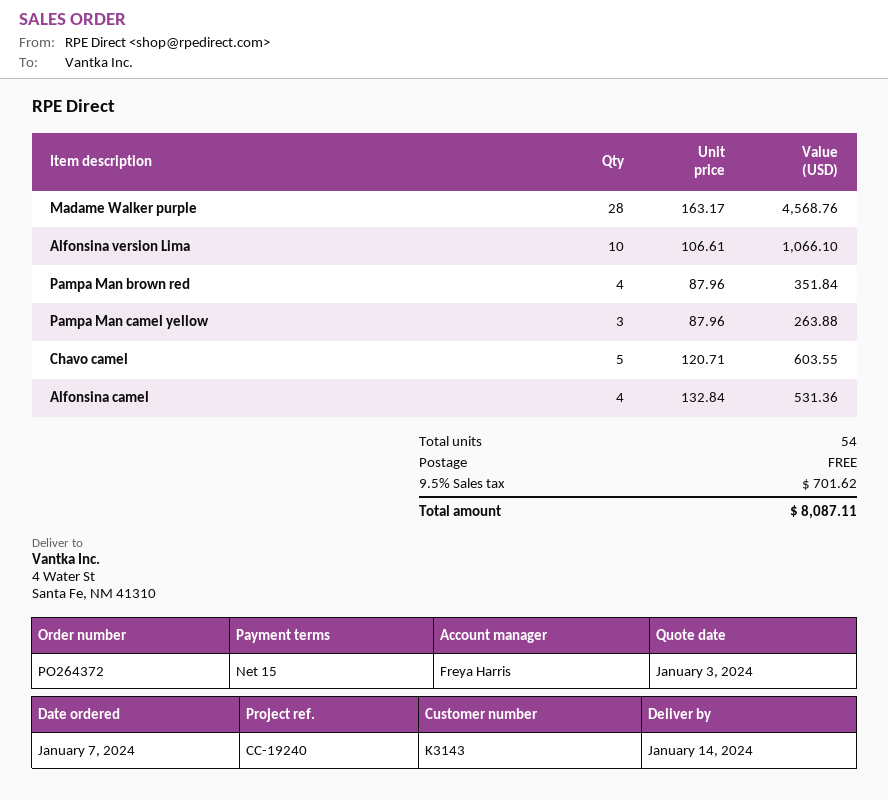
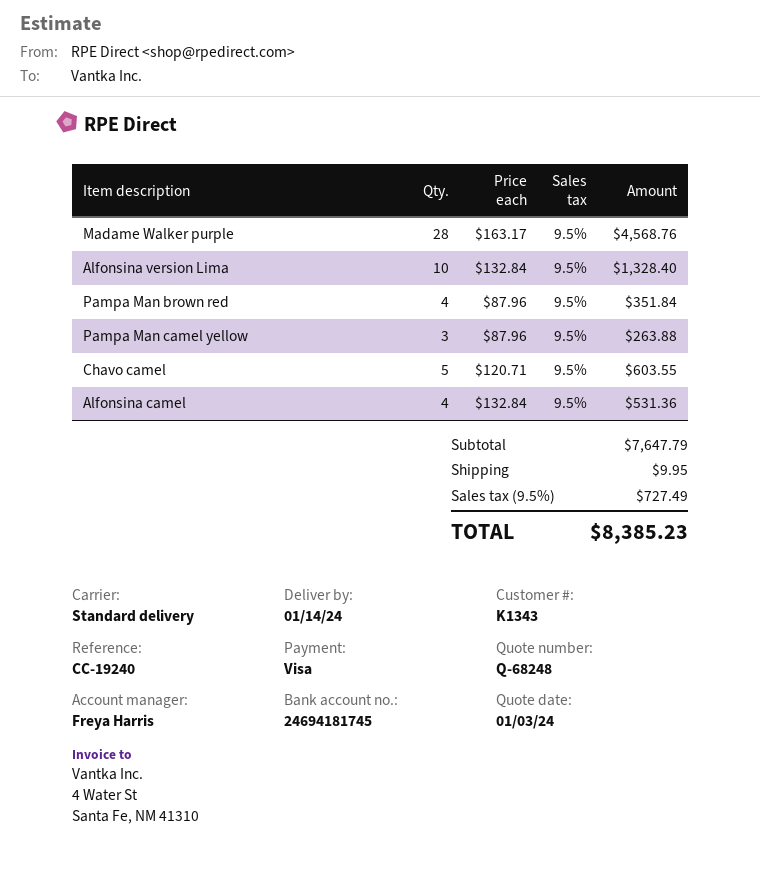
customer number: K3143 -> K1343
Alfonsina version Lima: 10 x 106.61 = 1066.10 -> 10 x 132.84 = 1328.40
shipping: 0.00 -> 9.95
tax: 9.5% = 701.62 -> 9.5% = 727.49
total: 8087.11 -> 8385.23

